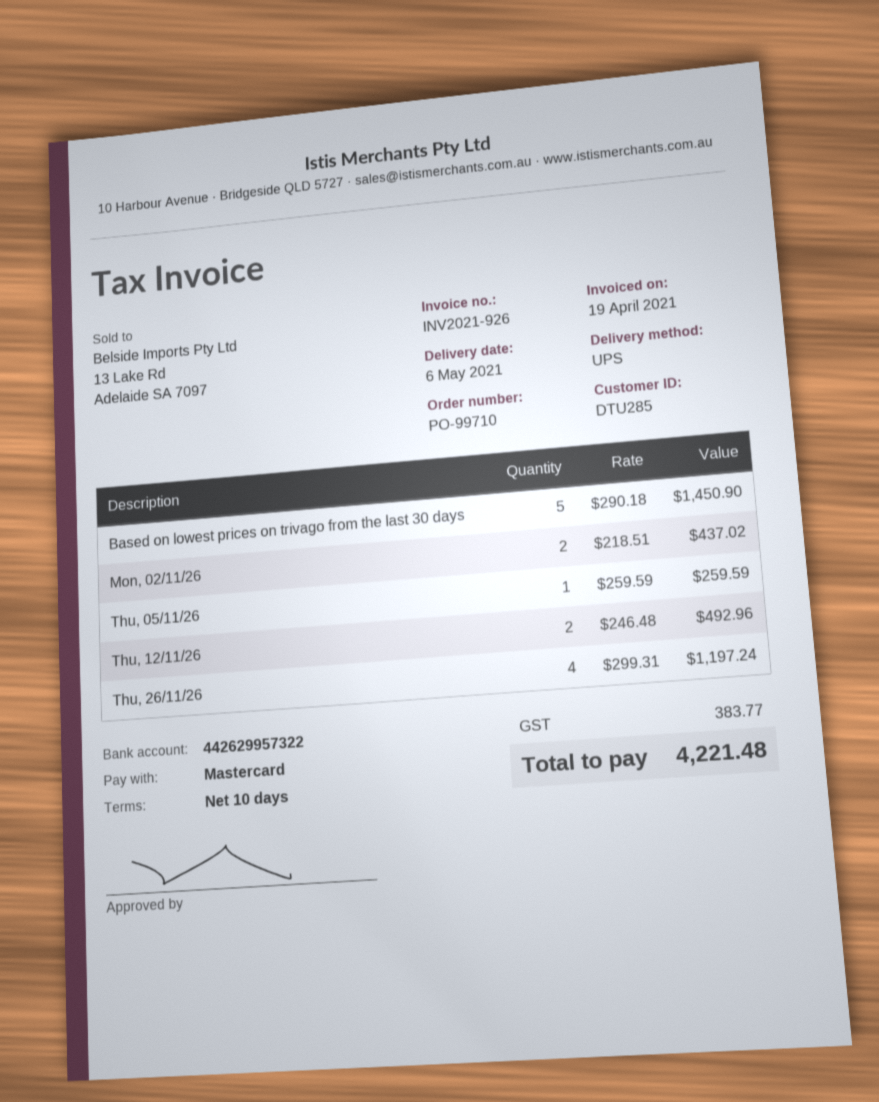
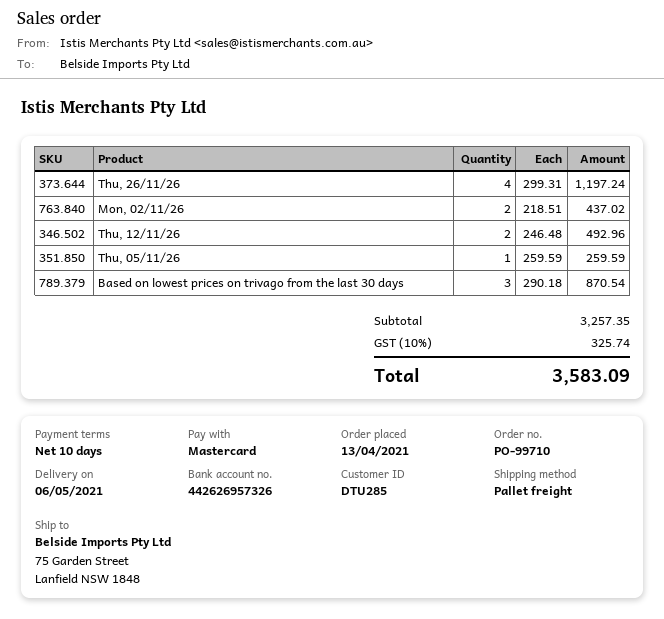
bank account: 442629957322 -> 442626957326
shipping method: UPS -> pallet freight
Based on lowest prices on trivago from the last 30 days: 5 x 290.18 = 1450.90 -> 3 x 290.18 = 870.54
tax: 383.77 -> 325.74
total: 4221.48 -> 3583.09

